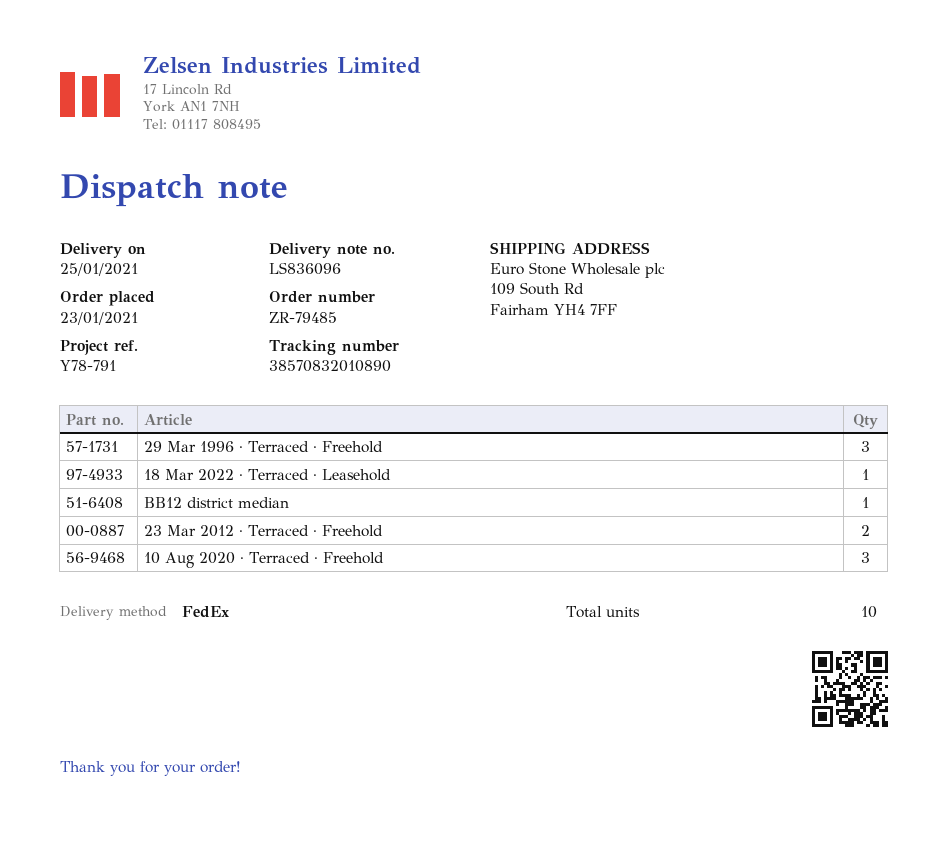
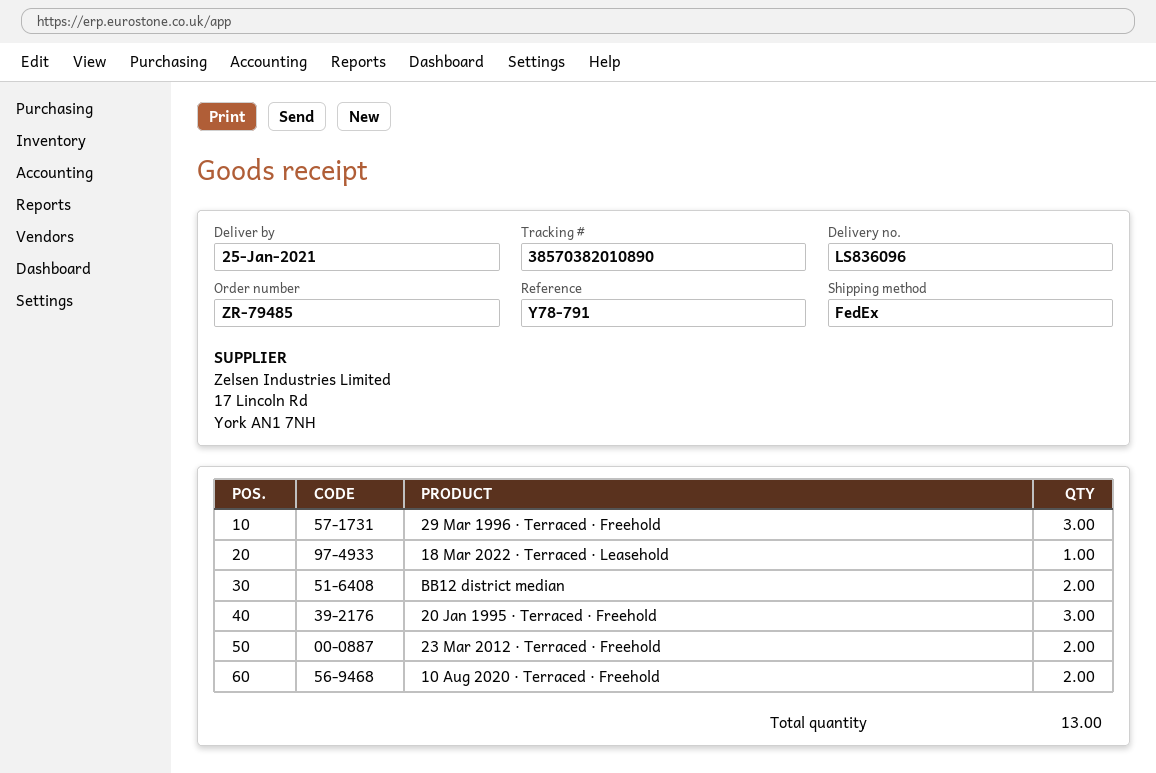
tracking number: 38570832010890 -> 38570382010890
BB12 district median: 1 -> 2
10 Aug 2020 · Terraced · Freehold: 3 -> 2
20 Jan 1995 · Terraced · Freehold: none -> 3
total quantity: 10 -> 13

